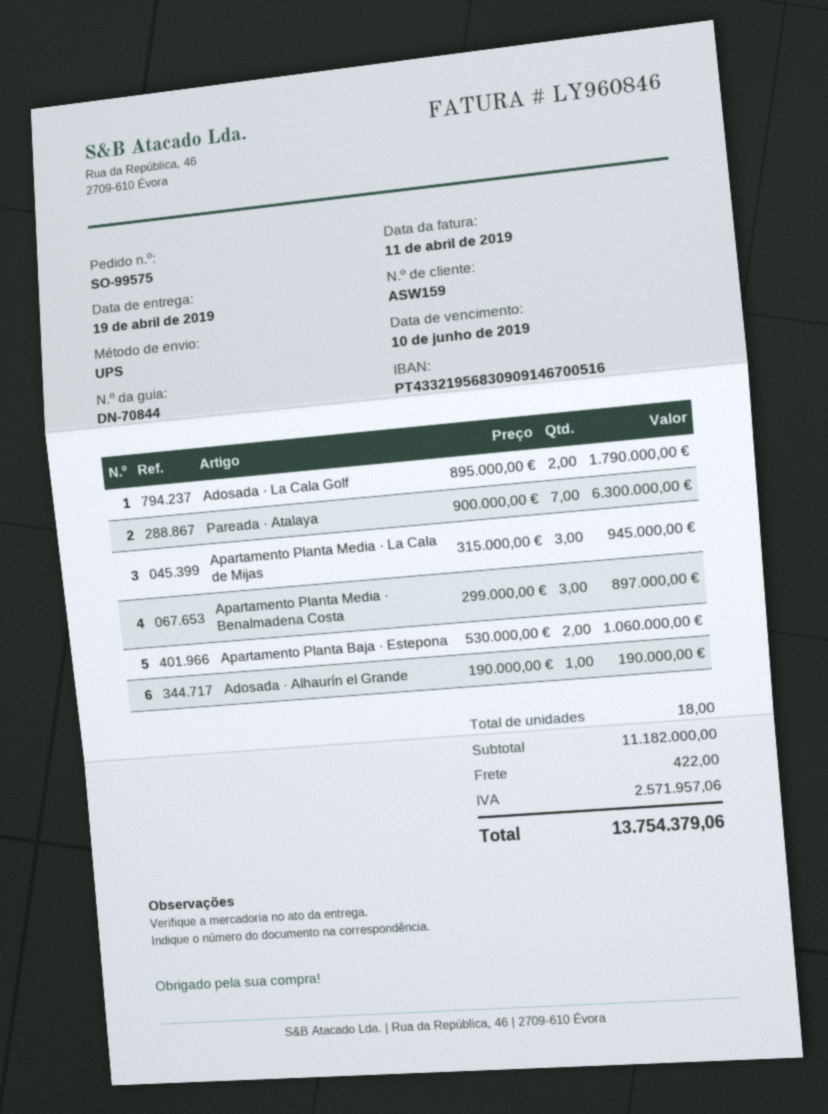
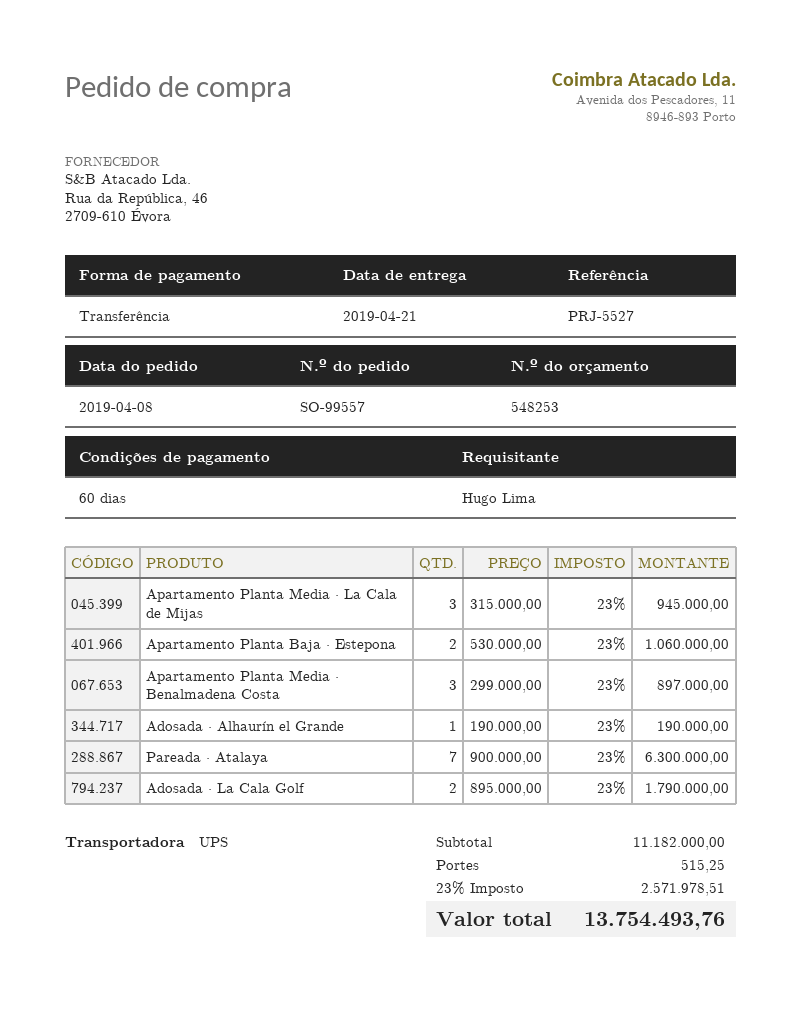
order number: SO-99575 -> SO-99557
delivery date: 2019-04-19 -> 2019-04-21
shipping: 422.00 -> 515.25
tax: 2571957.06 -> 2571978.51
total: 13754379.06 -> 13754493.76

